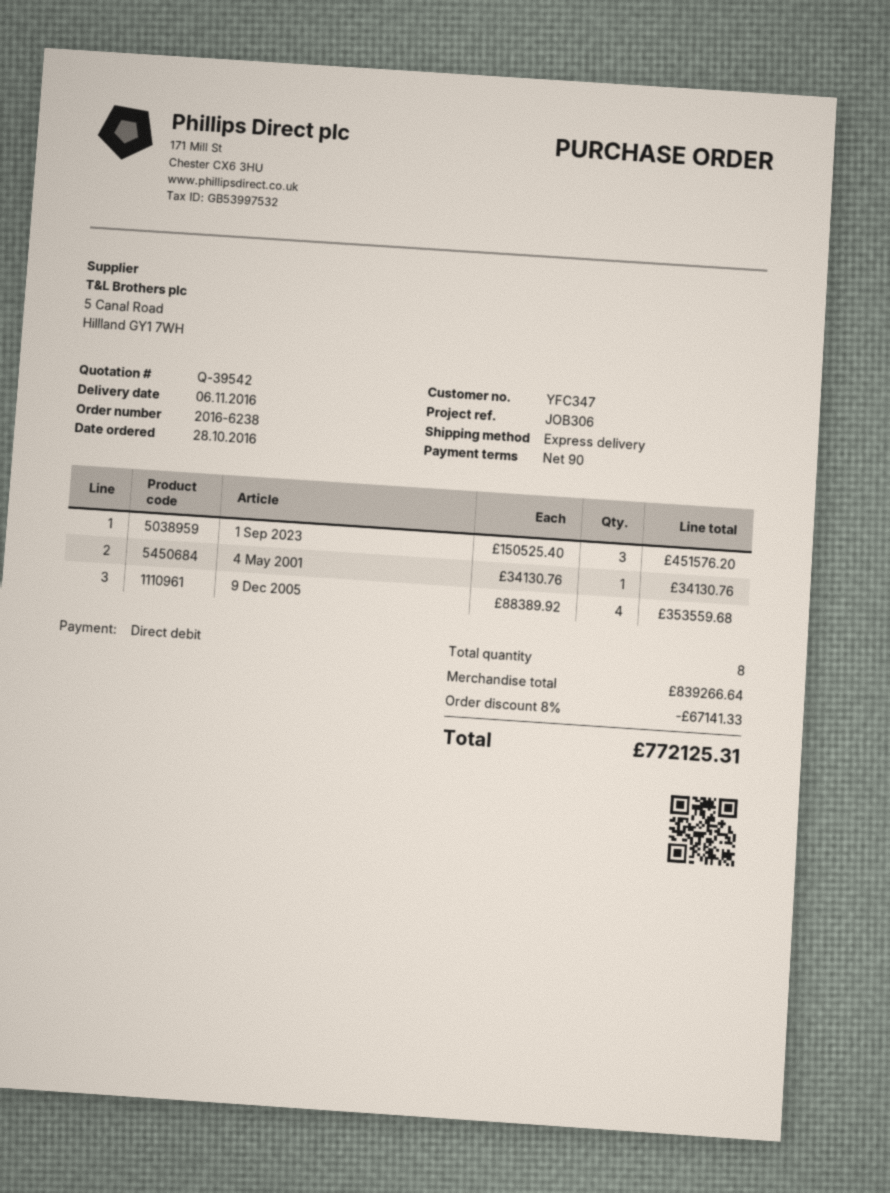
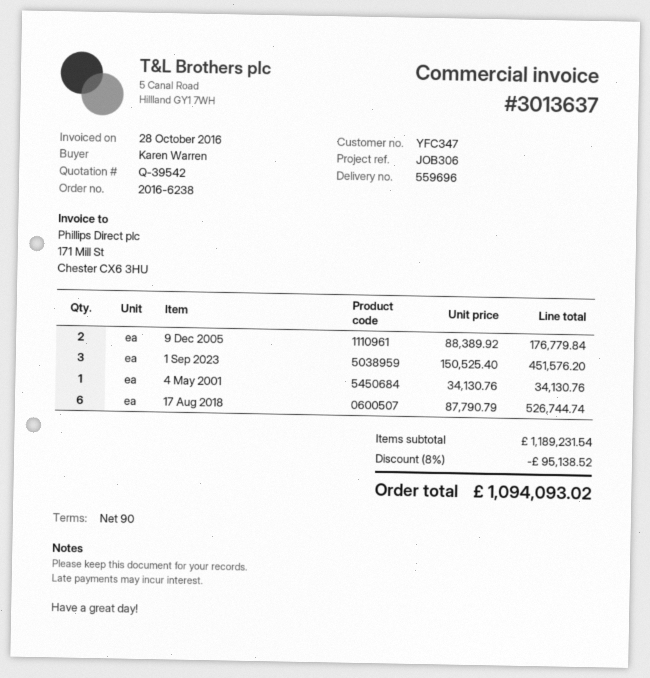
9 Dec 2005: 4 x 88389.92 = 353559.68 -> 2 x 88389.92 = 176779.84
17 Aug 2018: none -> 6 x 87790.79 = 526744.74
subtotal: 839266.64 -> 1189231.54
discount: 8% = 67141.33 -> 8% = 95138.52
total: 772125.31 -> 1094093.02

